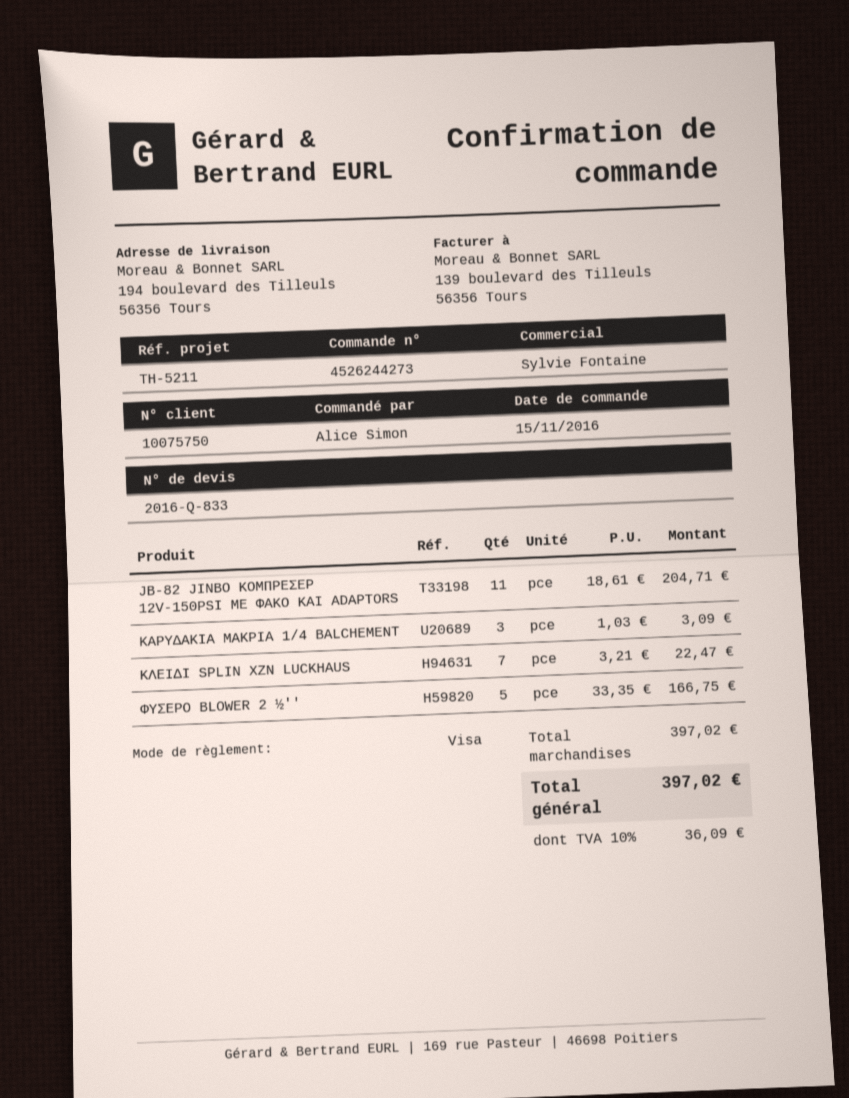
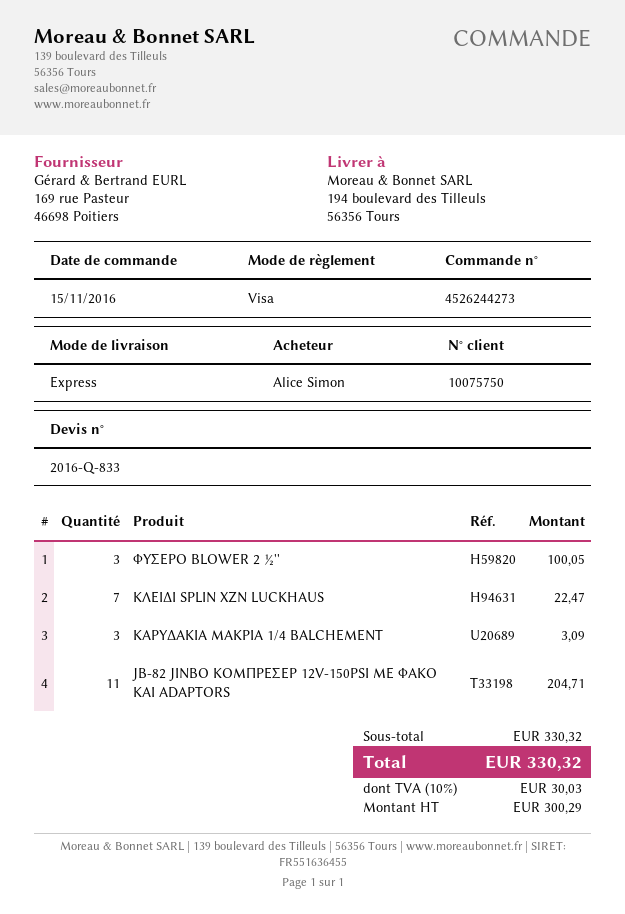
ΦΥΣΕΡΟ BLOWER 2 ½'': 5 for 166.75 -> 3 for 100.05
subtotal: 397.02 -> 330.32
tax: 10% = 36.09 -> 10% = 30.03
total: 397.02 -> 330.32

